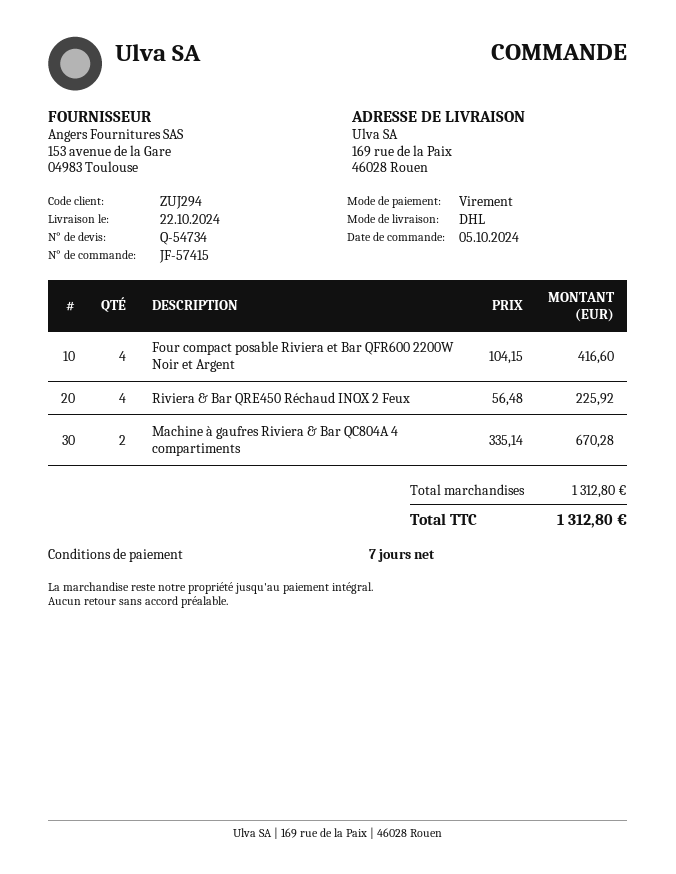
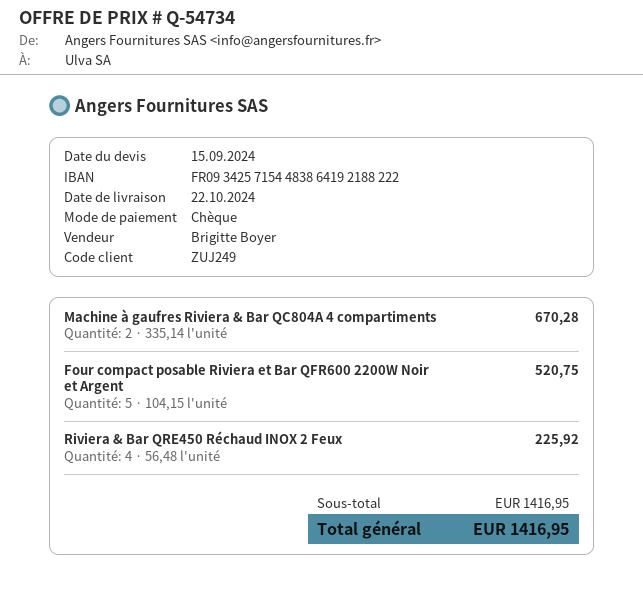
customer number: ZUJ294 -> ZUJ249
payment method: bank transfer -> cheque
Four compact posable Riviera et Bar QFR600 2200W Noir et Argent: 4 x 104.15 = 416.60 -> 5 x 104.15 = 520.75
subtotal: 1312.80 -> 1416.95
total: 1312.80 -> 1416.95

